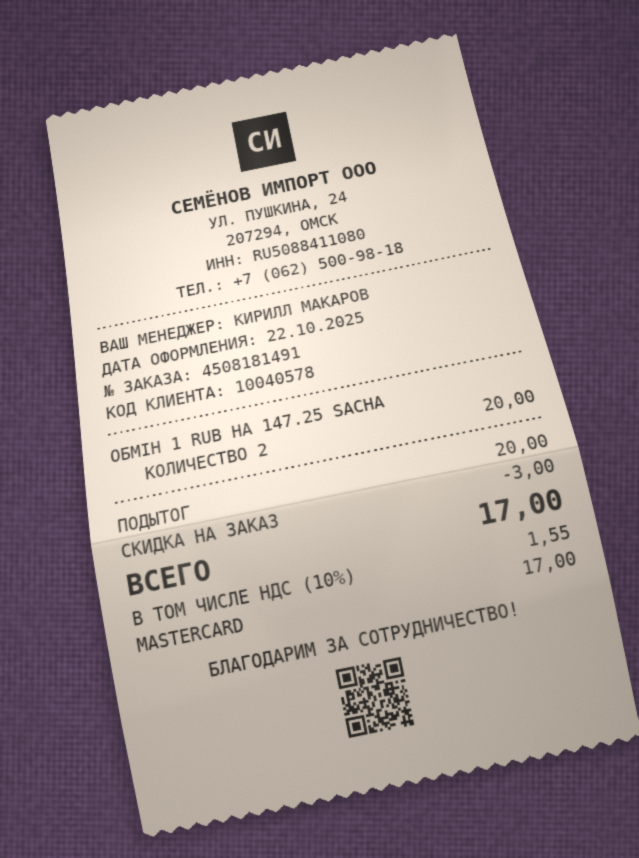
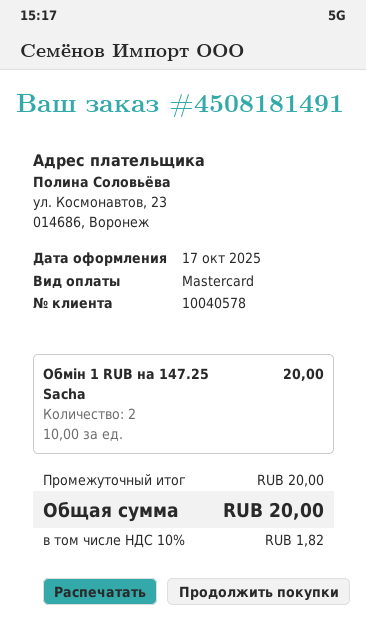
order date: 2025-10-22 -> 2025-10-17
discount: 3.00 -> none
tax: 10% = 1.55 -> 10% = 1.82
total: 17.00 -> 20.00

